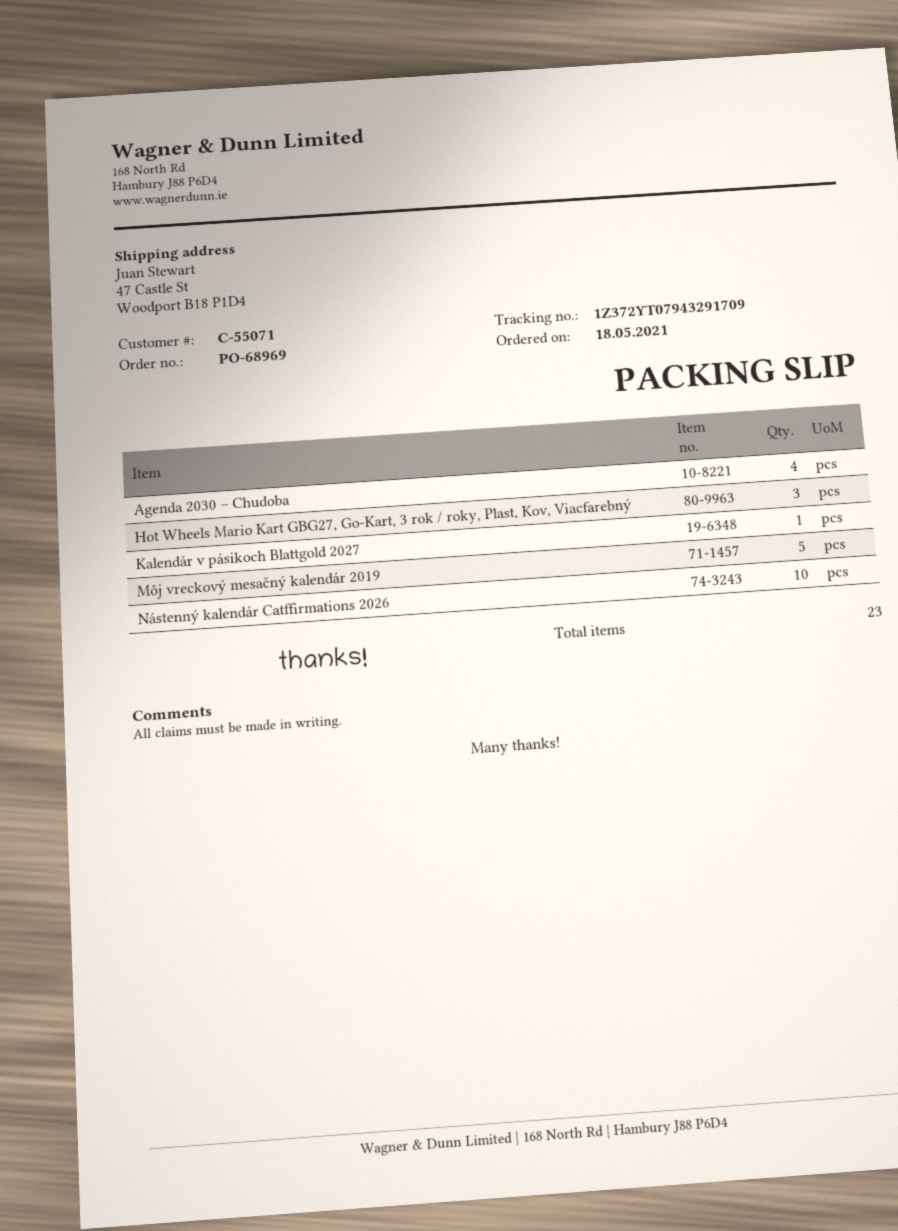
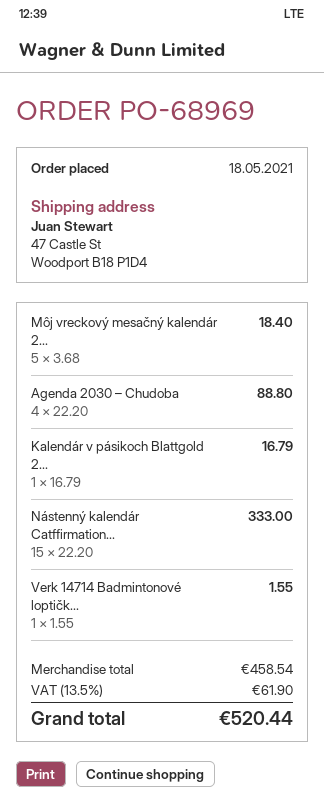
Hot Wheels Mario Kart GBG27, Go-Kart, 3 rok / roky, Plast, Kov, Viacfarebný: 3 -> none
Nástenný kalendár Catffirmations 2026: 10 -> 15
Verk 14714 Badmintonové loptičk...: none -> 1

